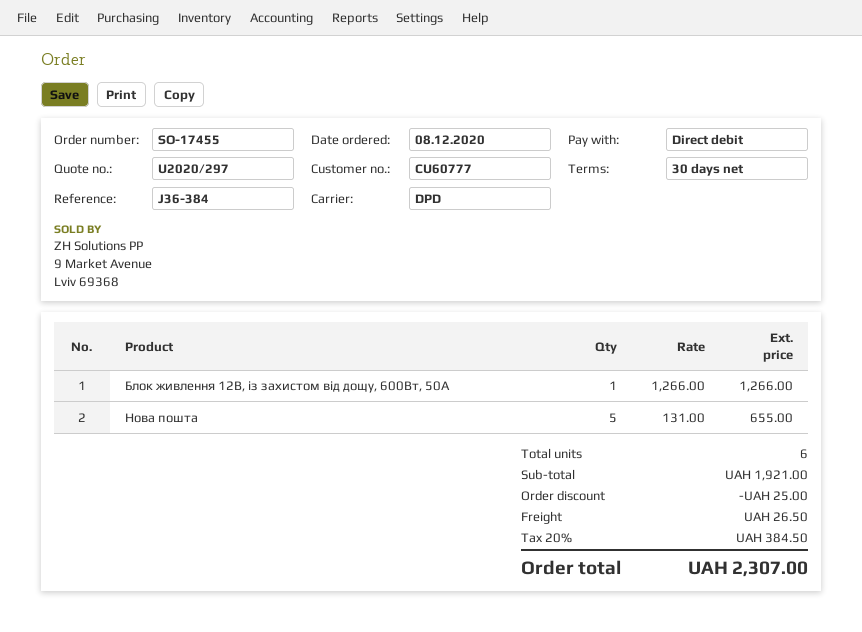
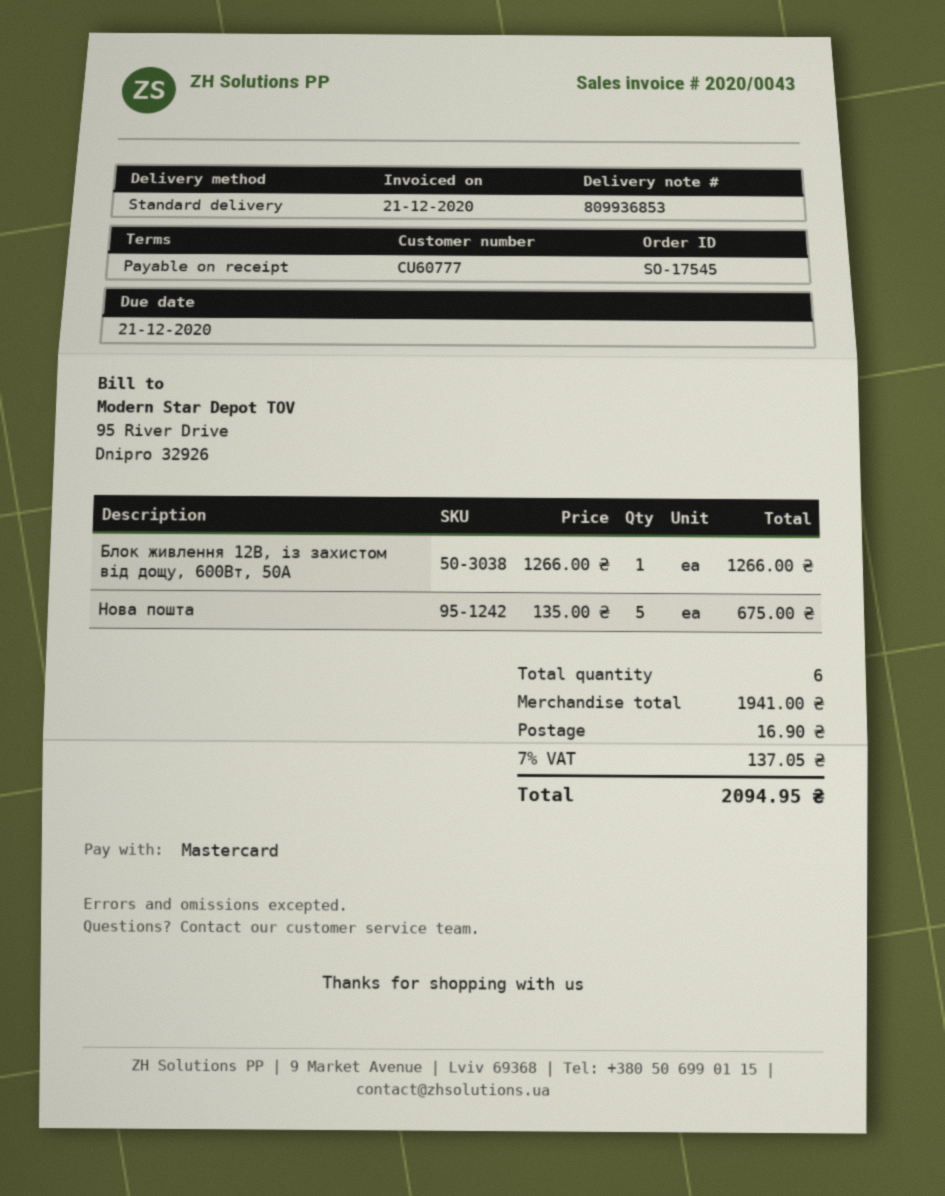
order number: SO-17455 -> SO-17545
payment terms: 30 days -> on receipt
payment method: direct debit -> Mastercard
shipping method: DPD -> standard
Нова пошта: 5 x 131.00 = 655.00 -> 5 x 135.00 = 675.00
subtotal: 1921.00 -> 1941.00
discount: 25.00 -> none
shipping: 26.50 -> 16.90
tax: 20% = 384.50 -> 7% = 137.05
total: 2307.00 -> 2094.95

